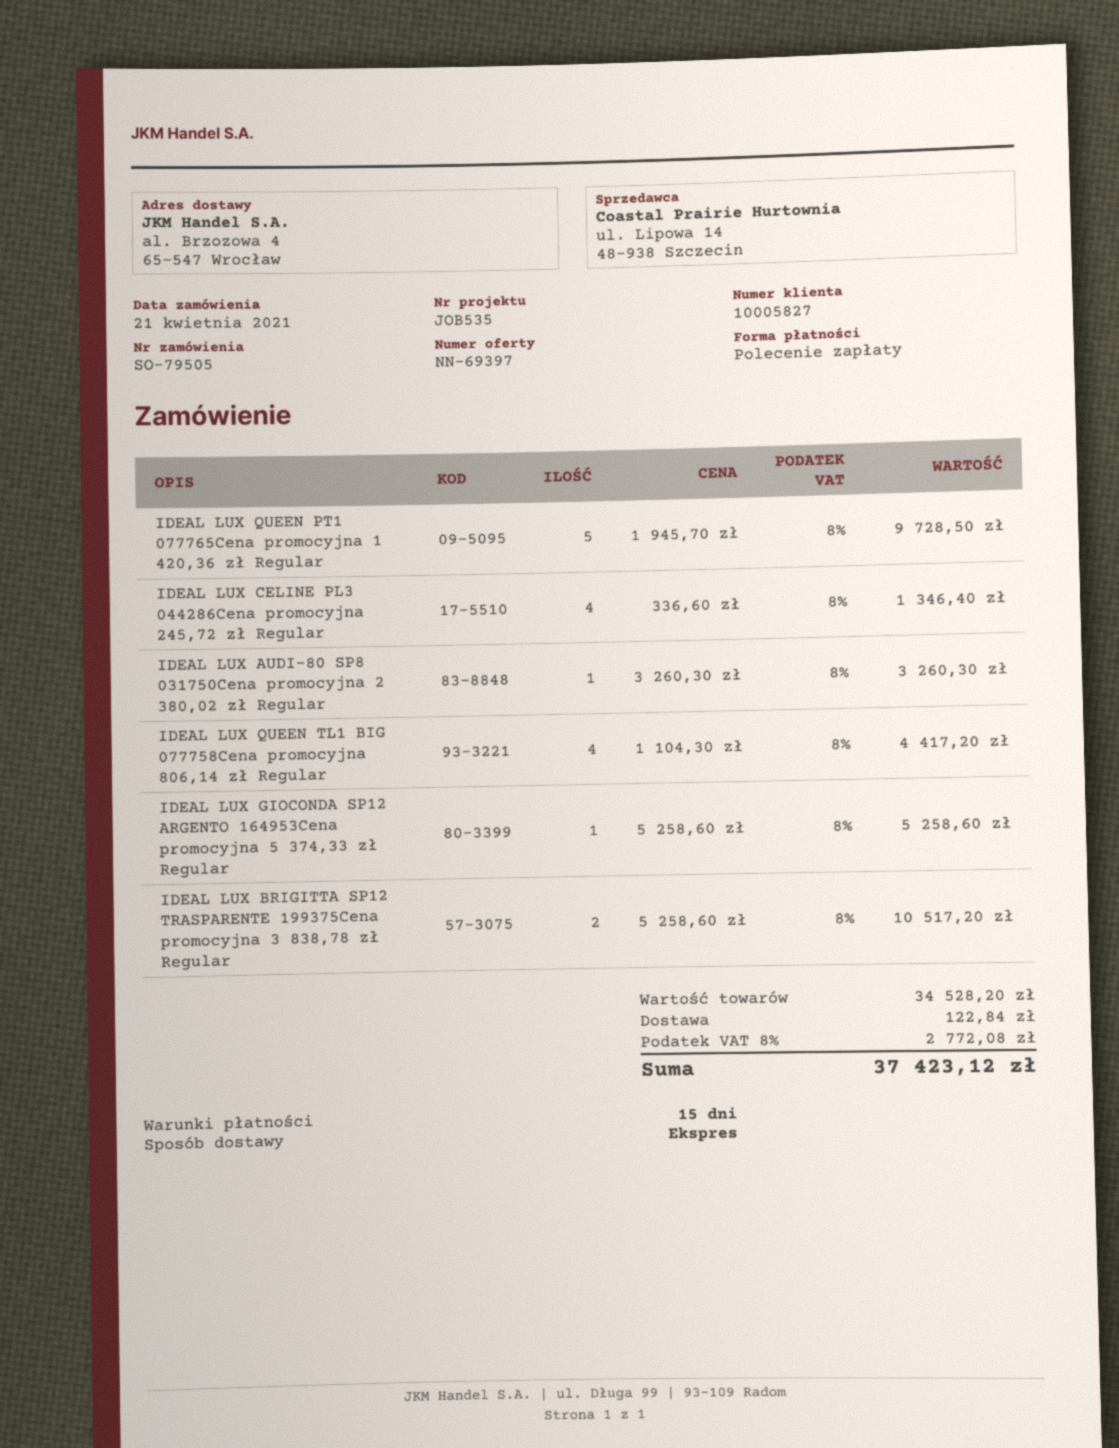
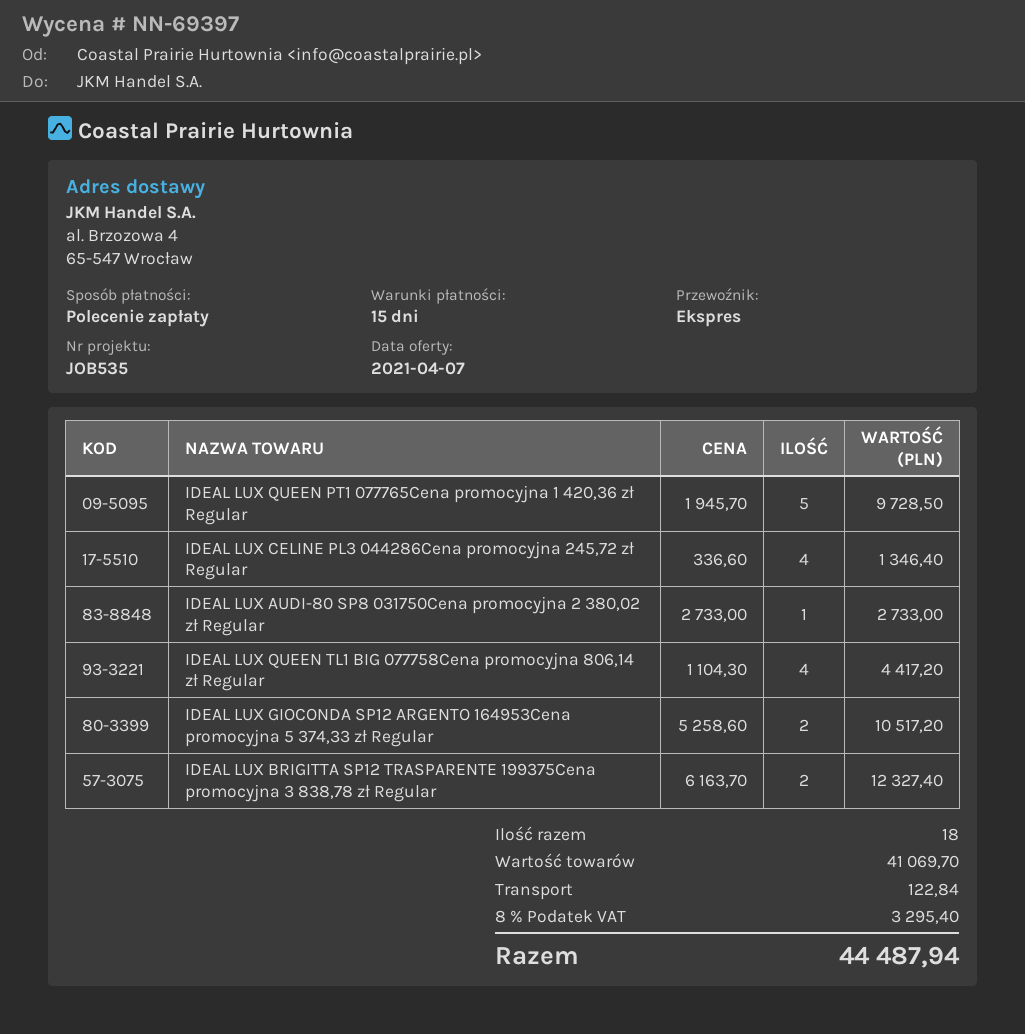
IDEAL LUX AUDI-80 SP8 031750Cena promocyjna 2 380,02 zł Regular: 1 x 3260.30 = 3260.30 -> 1 x 2733.00 = 2733.00
IDEAL LUX GIOCONDA SP12 ARGENTO 164953Cena promocyjna 5 374,33 zł Regular: 1 x 5258.60 = 5258.60 -> 2 x 5258.60 = 10517.20
IDEAL LUX BRIGITTA SP12 TRASPARENTE 199375Cena promocyjna 3 838,78 zł Regular: 2 x 5258.60 = 10517.20 -> 2 x 6163.70 = 12327.40
subtotal: 34528.20 -> 41069.70
tax: 8% = 2772.08 -> 8% = 3295.40
total: 37423.12 -> 44487.94

